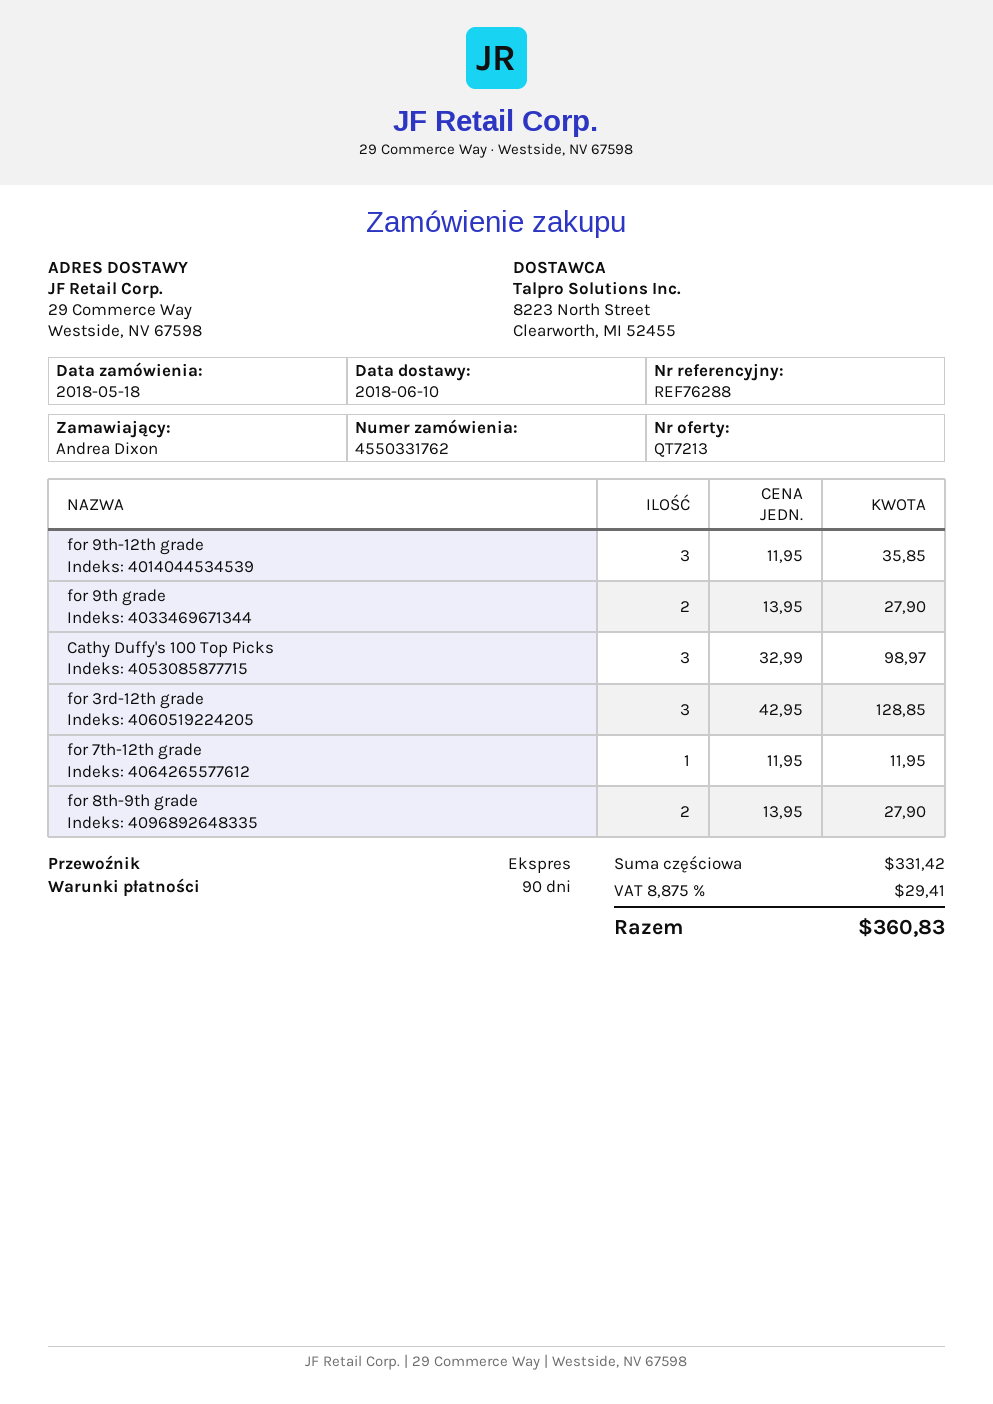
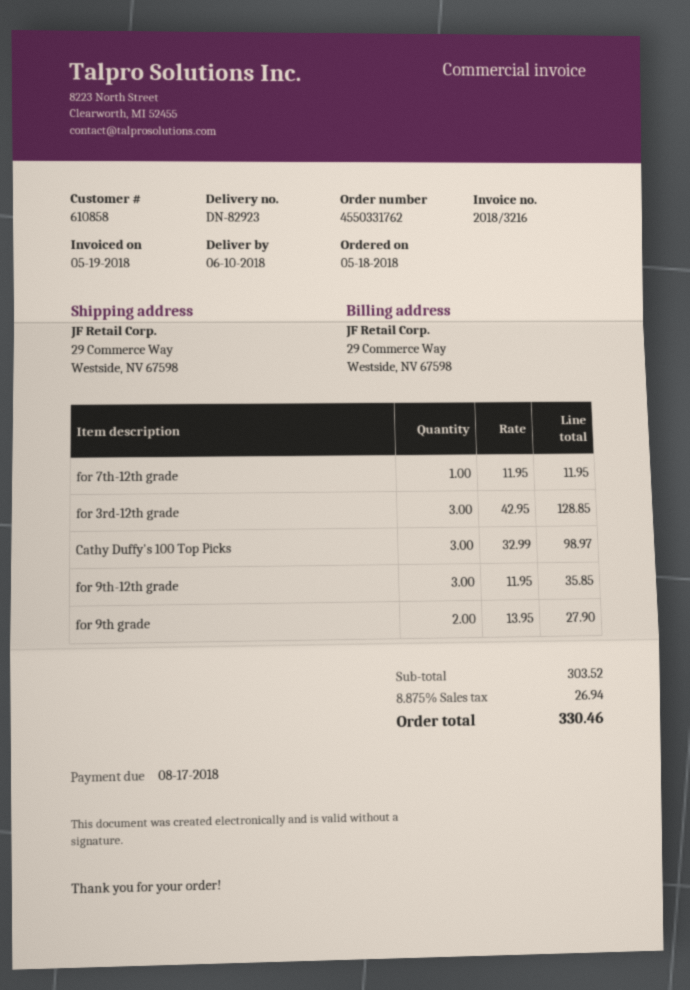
for 8th-9th grade: 2 x 13.95 = 27.90 -> none
subtotal: 331.42 -> 303.52
tax: 8.875% = 29.41 -> 8.875% = 26.94
total: 360.83 -> 330.46

